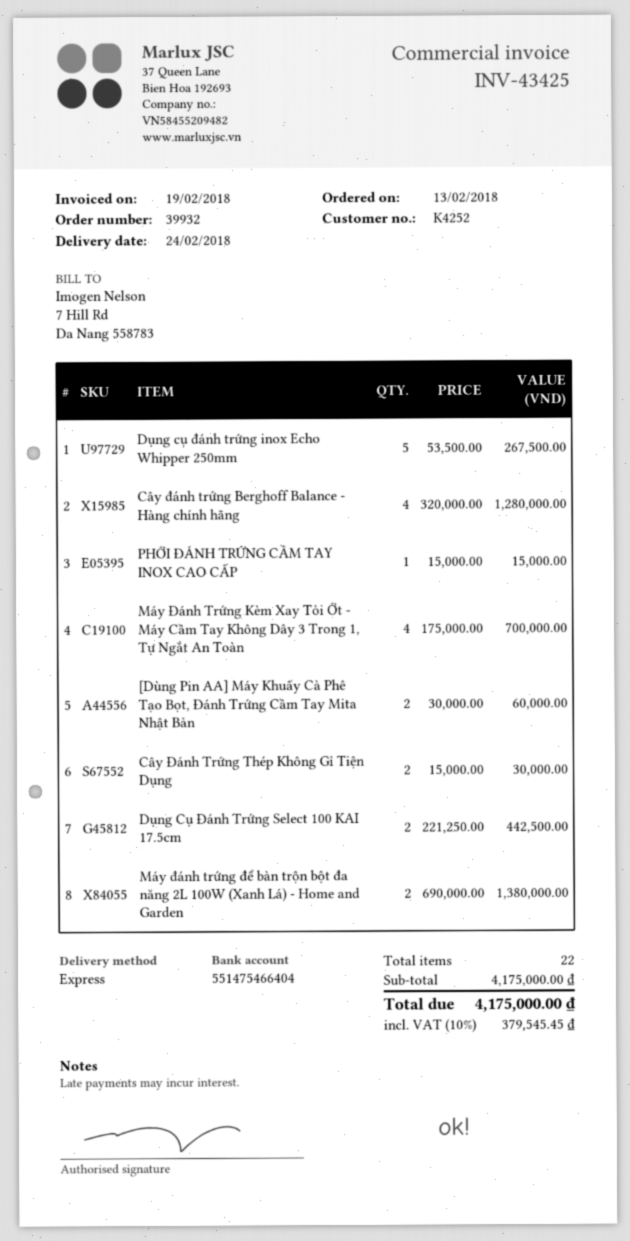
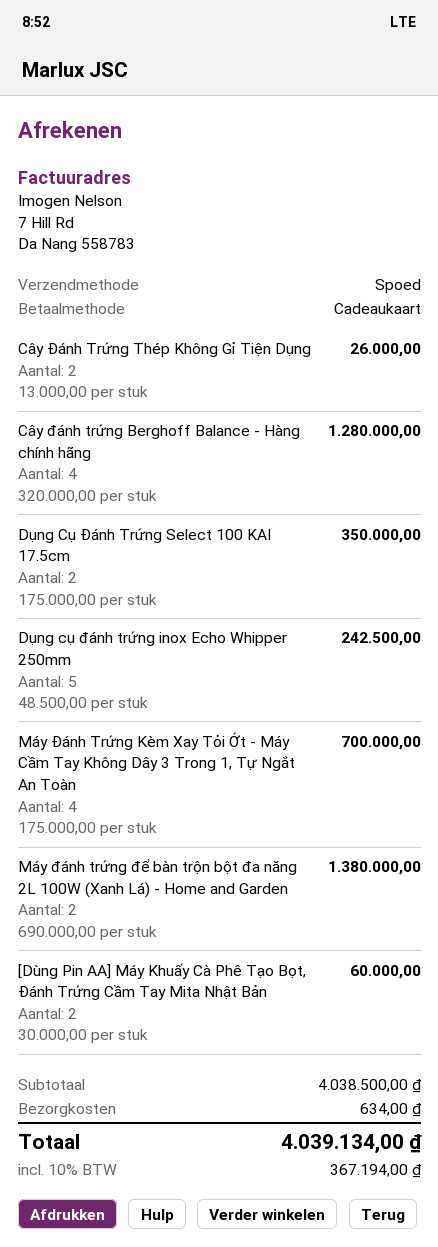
Dụng cụ đánh trứng inox Echo Whipper 250mm: 5 x 53500.00 = 267500.00 -> 5 x 48500.00 = 242500.00
PHỚI ĐÁNH TRỨNG CẦM TAY INOX CAO CẤP: 1 x 15000.00 = 15000.00 -> none
Cây Đánh Trứng Thép Không Gỉ Tiện Dụng: 2 x 15000.00 = 30000.00 -> 2 x 13000.00 = 26000.00
Dụng Cụ Đánh Trứng Select 100 KAI 17.5cm: 2 x 221250.00 = 442500.00 -> 2 x 175000.00 = 350000.00
subtotal: 4175000.00 -> 4038500.00
shipping: none -> 634.00
tax: 10% = 379545.45 -> 10% = 367194.00
total: 4175000.00 -> 4039134.00

